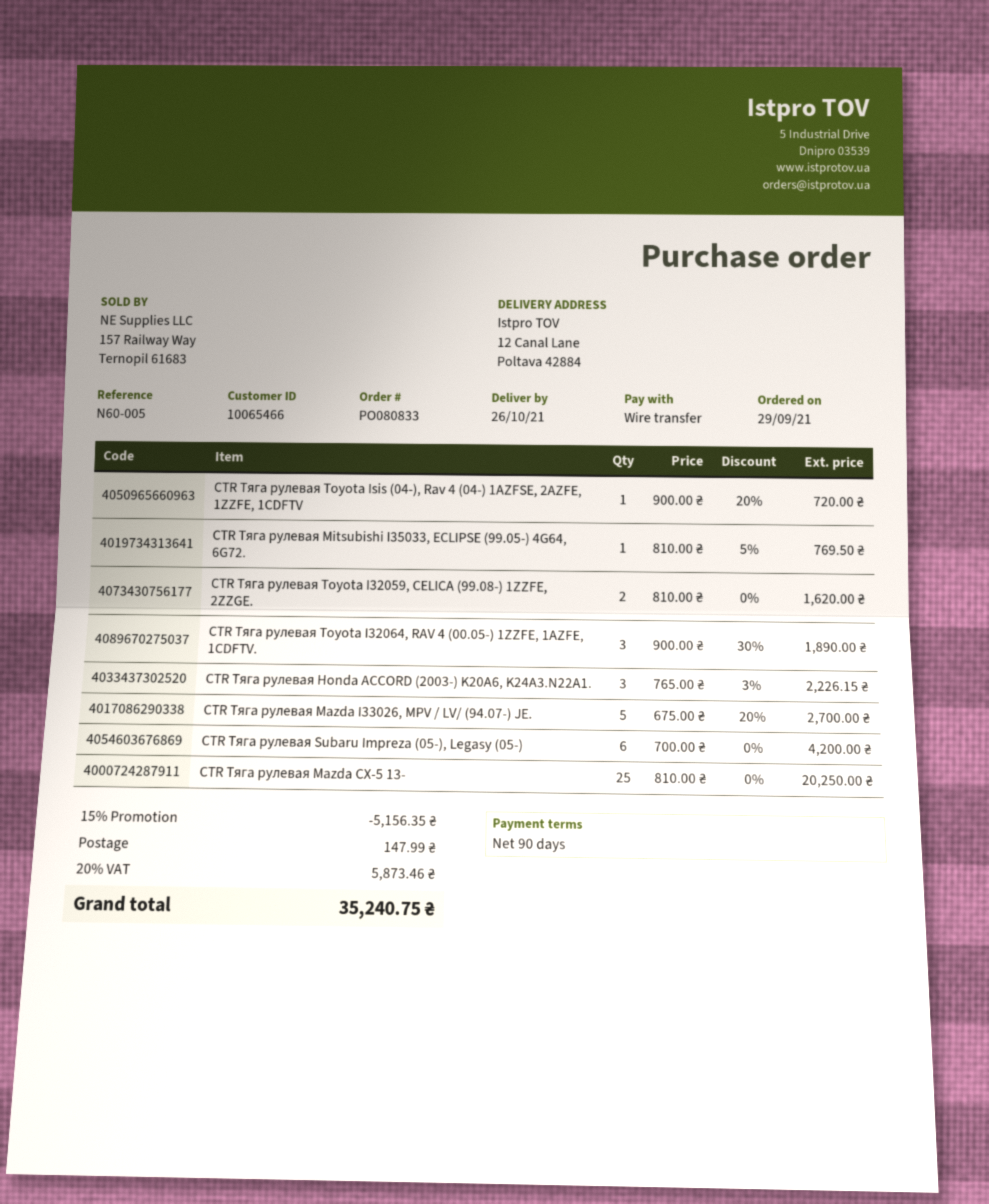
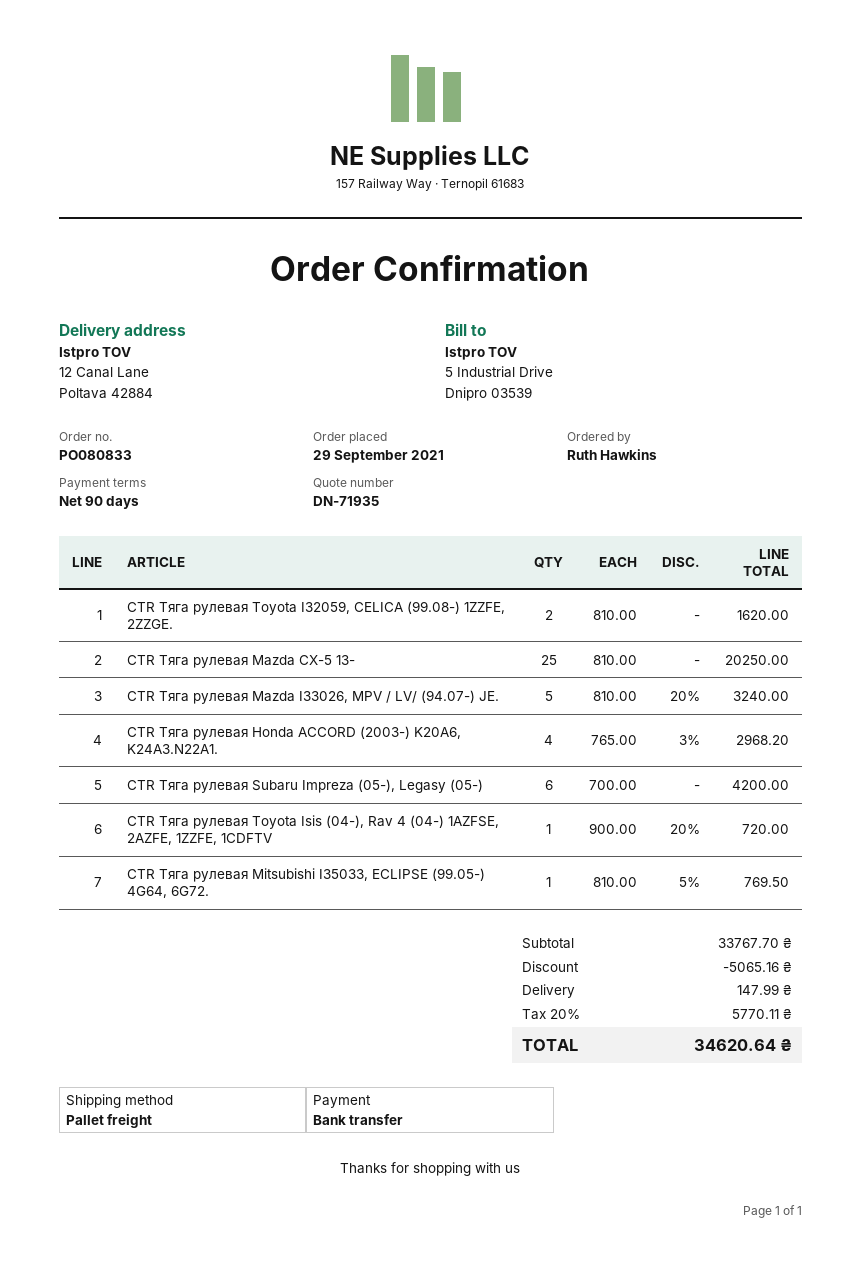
CTR Тяга рулевая Toyota I32064, RAV 4 (00.05-) 1ZZFE, 1AZFE, 1CDFTV.: 3 x 900.00 - 30% = 1890.00 -> none
CTR Тяга рулевая Honda ACCORD (2003-) K20A6, K24A3.N22A1.: 3 x 765.00 - 3% = 2226.15 -> 4 x 765.00 - 3% = 2968.20
CTR Тяга рулевая Mazda I33026, MPV / LV/ (94.07-) JE.: 5 x 675.00 - 20% = 2700.00 -> 5 x 810.00 - 20% = 3240.00
discount: 5156.35 -> 5065.16
tax: 20% = 5873.46 -> 20% = 5770.11
total: 35240.75 -> 34620.64

